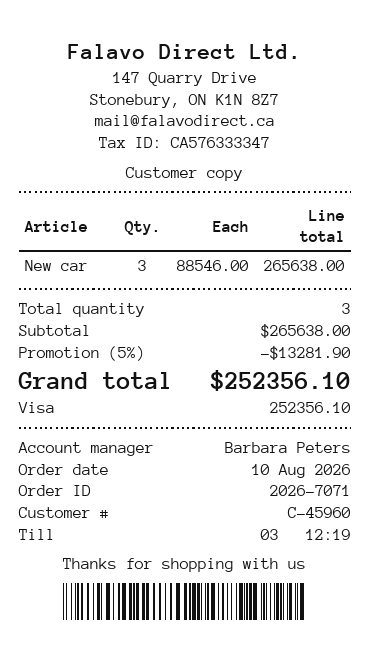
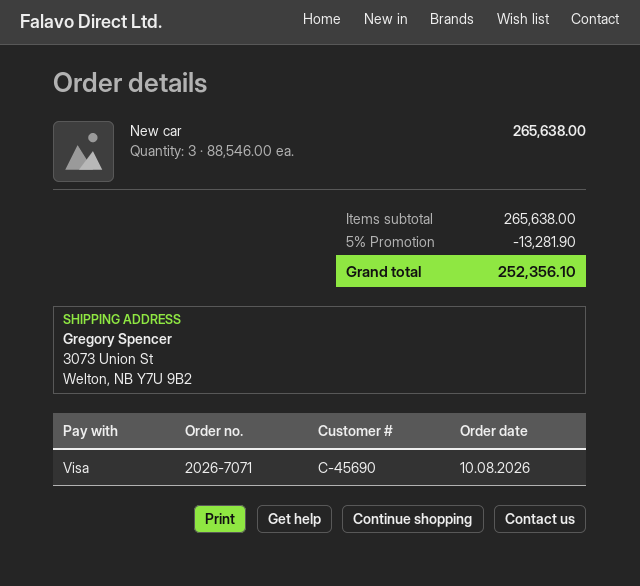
customer number: C-45960 -> C-45690

